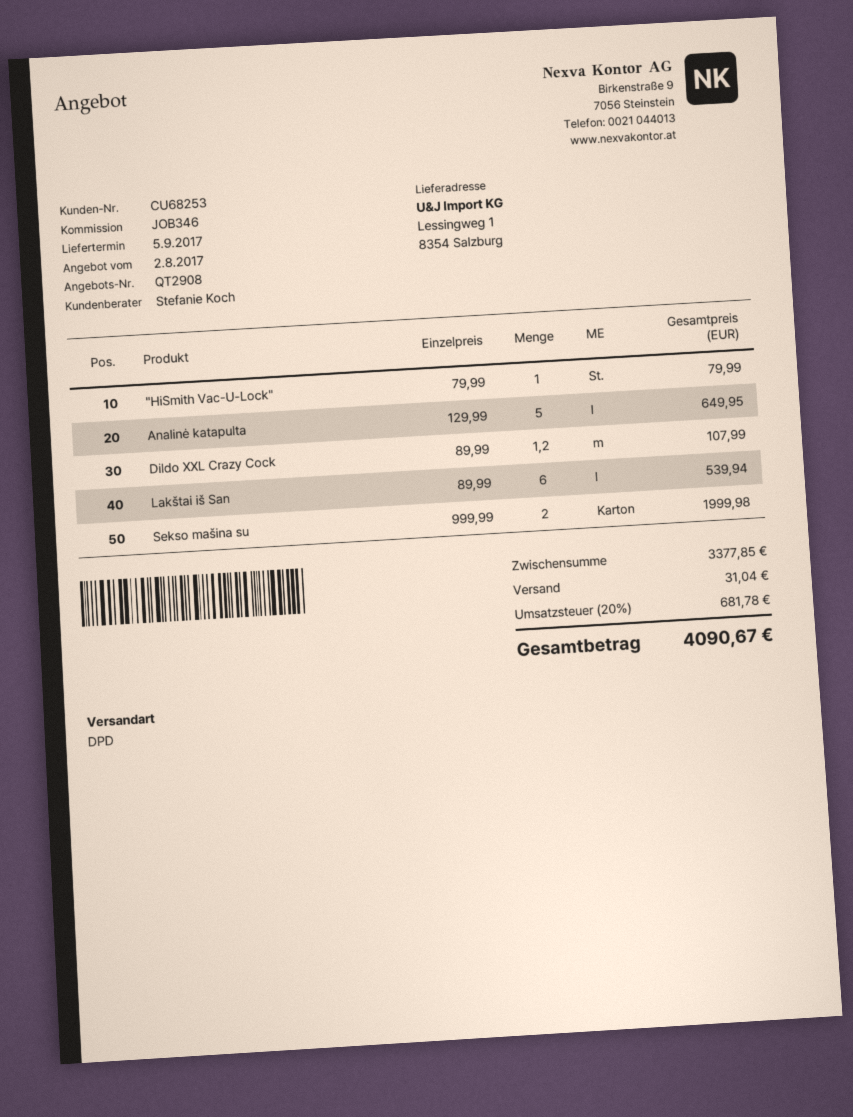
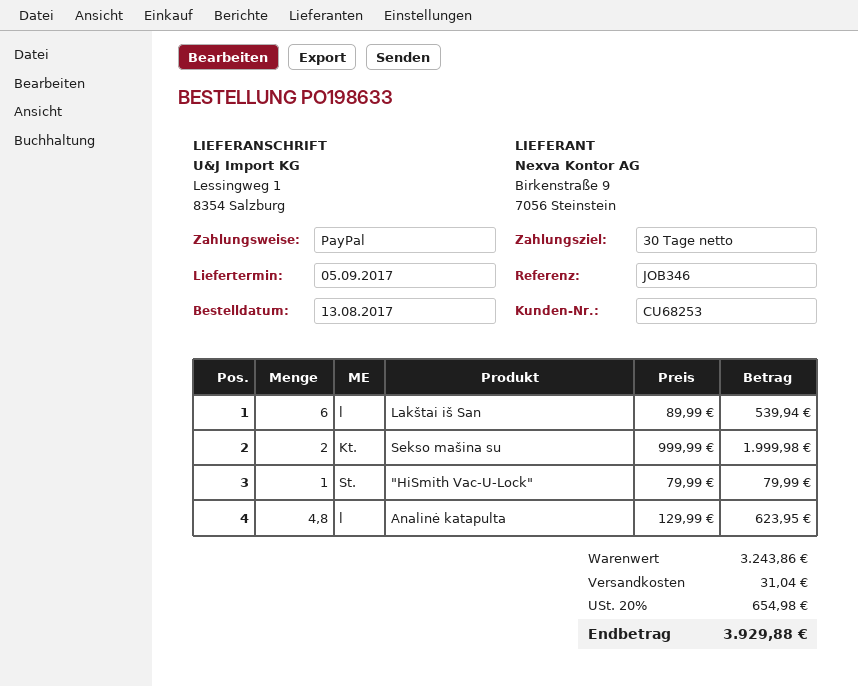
Analinė katapulta: 5 x 129.99 = 649.95 -> 4.8 x 129.99 = 623.95
Dildo XXL Crazy Cock: 1.2 x 89.99 = 107.99 -> none
subtotal: 3377.85 -> 3243.86
tax: 20% = 681.78 -> 20% = 654.98
total: 4090.67 -> 3929.88

